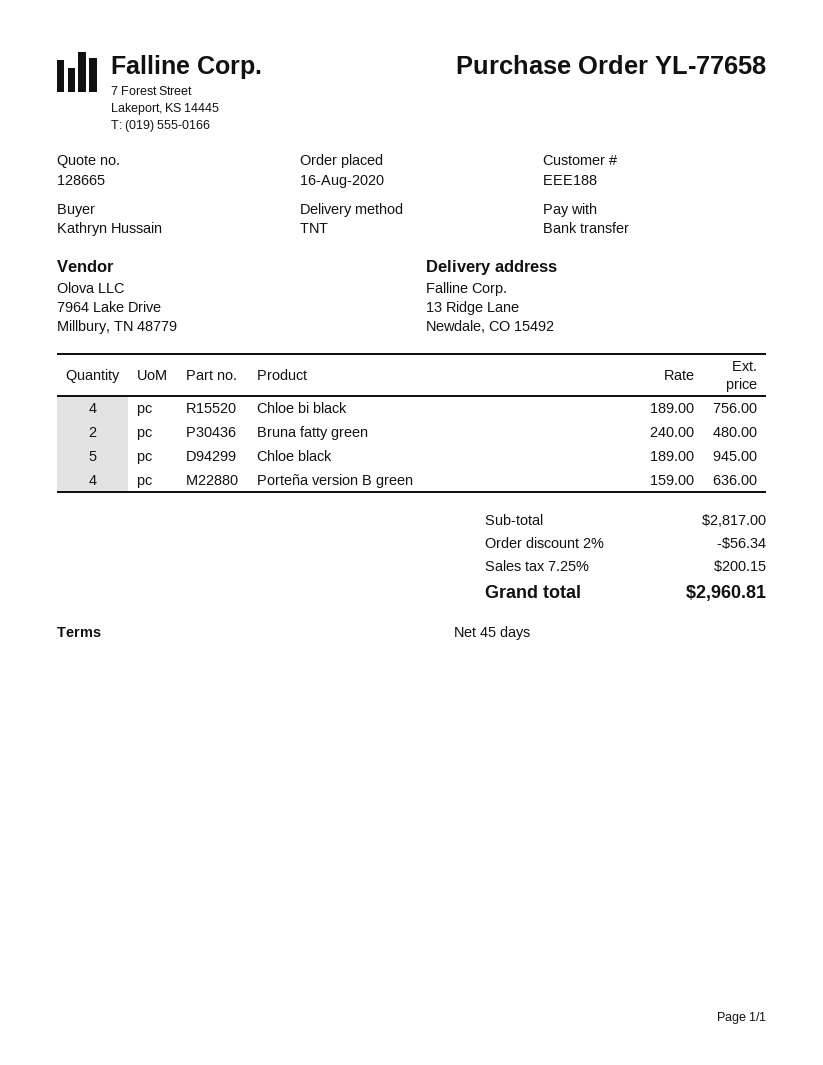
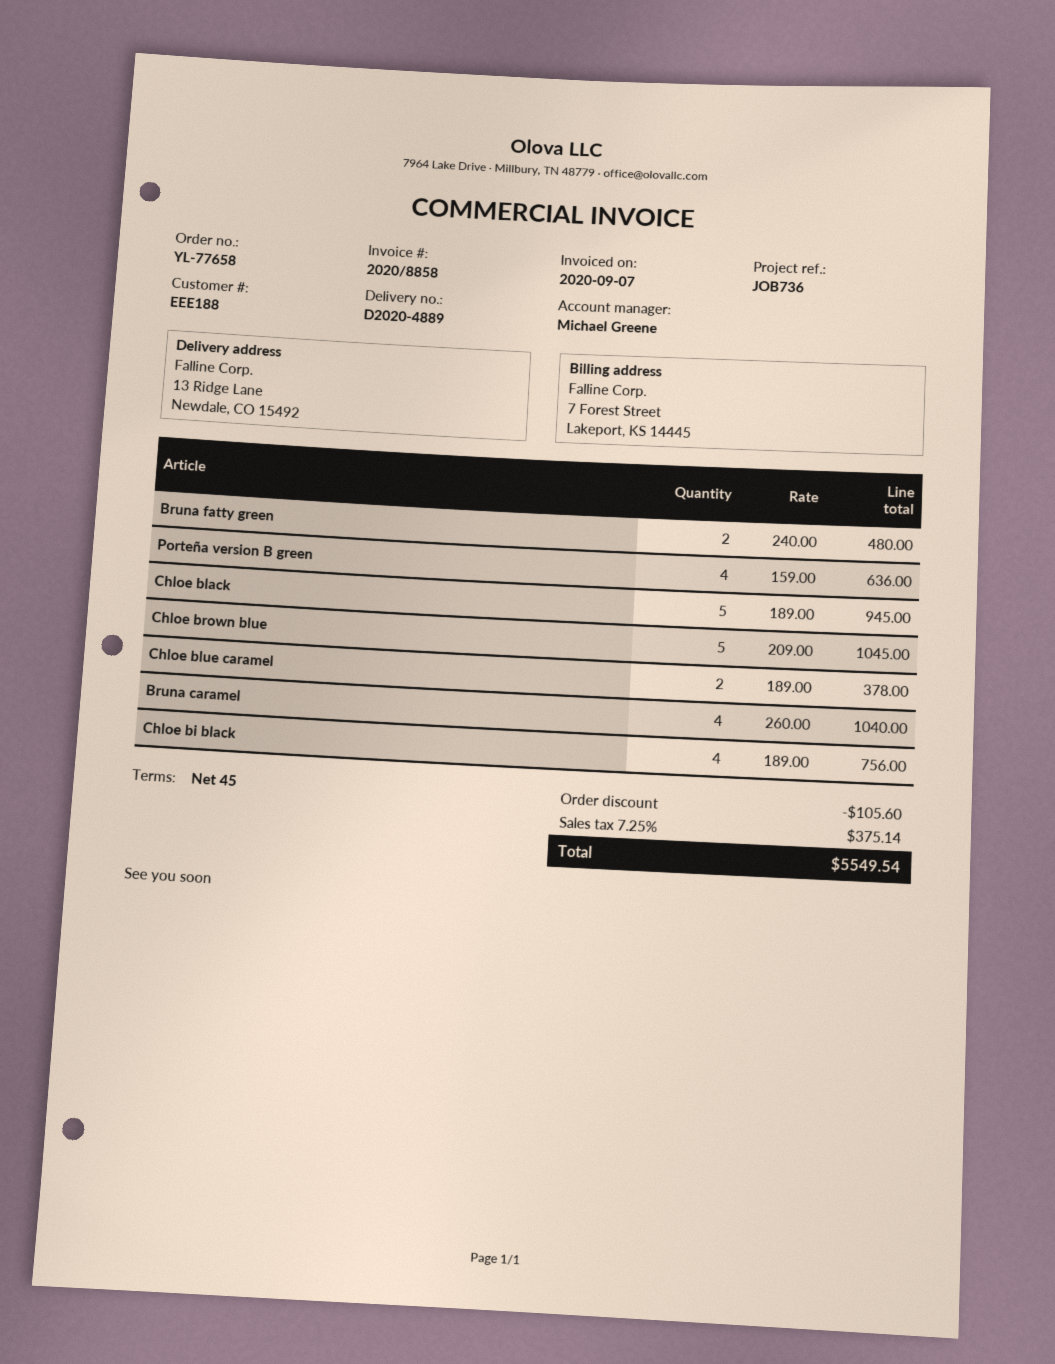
Chloe brown blue: none -> 5 x 209.00 = 1045.00
Chloe blue caramel: none -> 2 x 189.00 = 378.00
Bruna caramel: none -> 4 x 260.00 = 1040.00
discount: 56.34 -> 105.60
tax: 7.25% = 200.15 -> 7.25% = 375.14
total: 2960.81 -> 5549.54

